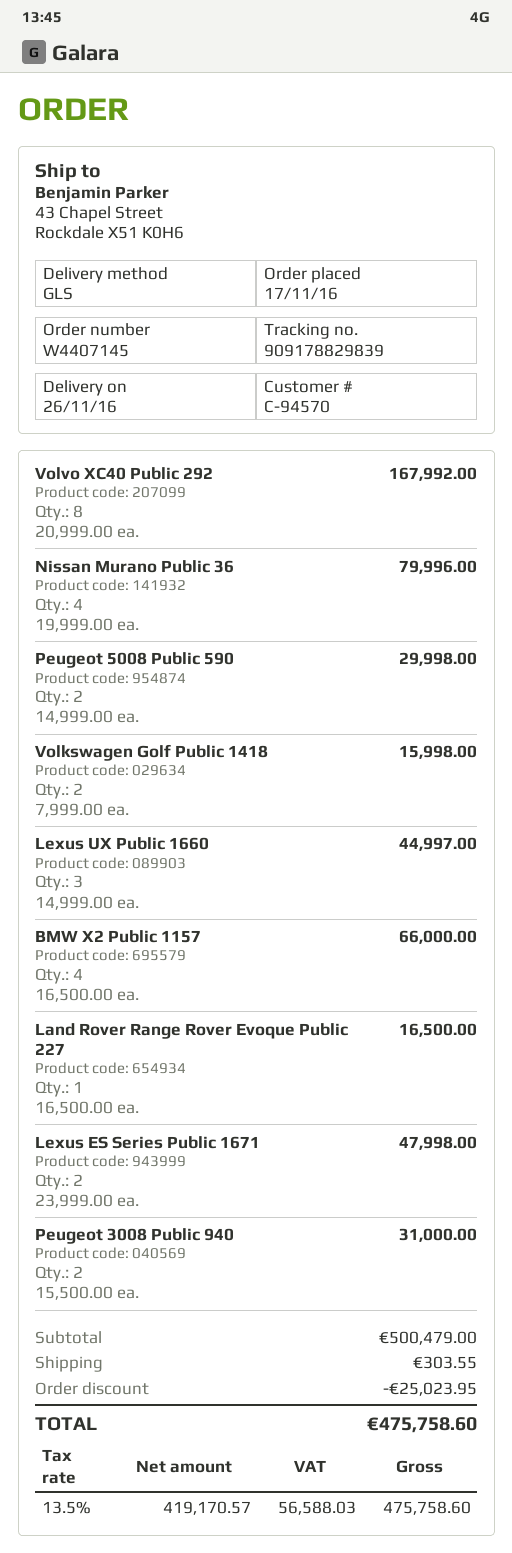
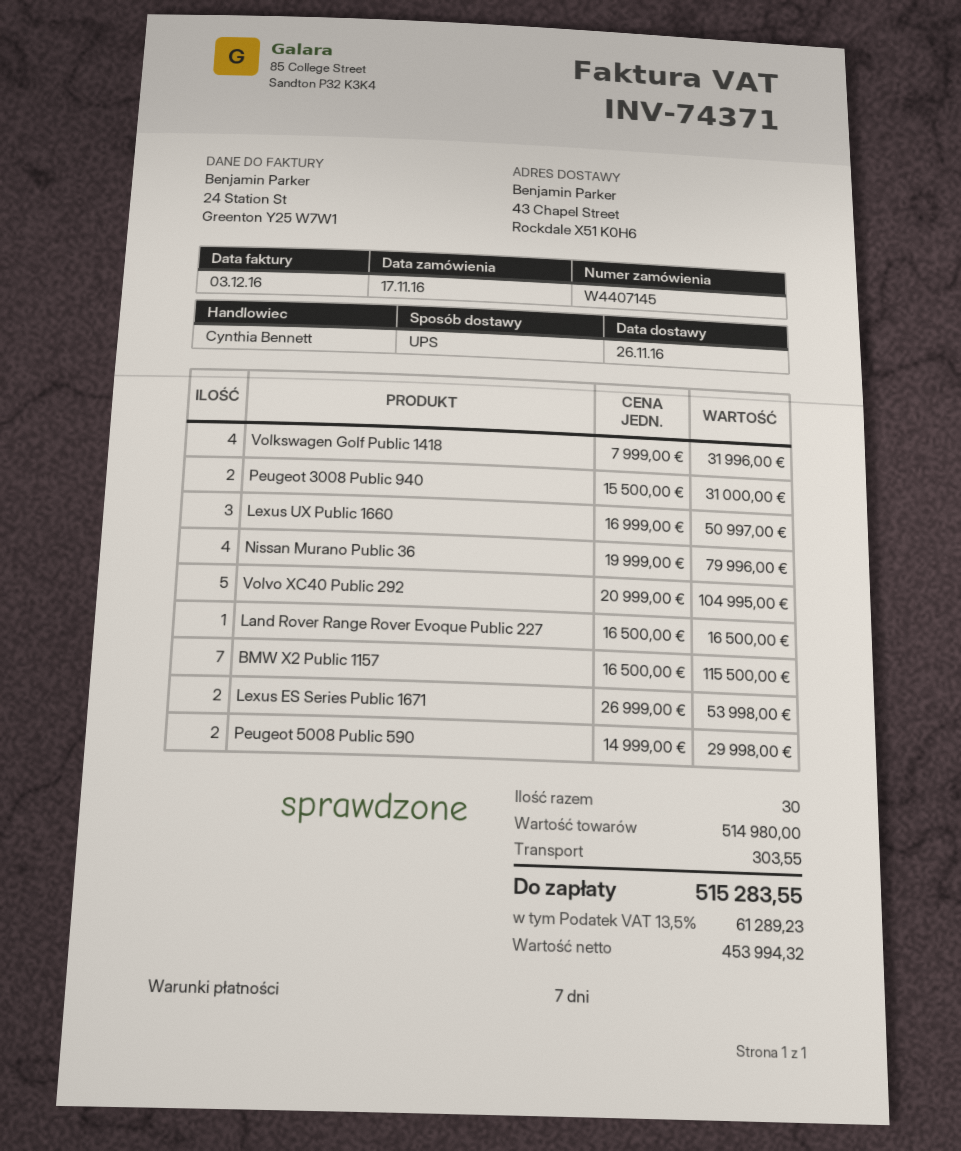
shipping method: GLS -> UPS
Volvo XC40 Public 292: 8 x 20999.00 = 167992.00 -> 5 x 20999.00 = 104995.00
Volkswagen Golf Public 1418: 2 x 7999.00 = 15998.00 -> 4 x 7999.00 = 31996.00
Lexus UX Public 1660: 3 x 14999.00 = 44997.00 -> 3 x 16999.00 = 50997.00
BMW X2 Public 1157: 4 x 16500.00 = 66000.00 -> 7 x 16500.00 = 115500.00
Lexus ES Series Public 1671: 2 x 23999.00 = 47998.00 -> 2 x 26999.00 = 53998.00
subtotal: 500479.00 -> 514980.00
discount: 25023.95 -> none
net: 419170.57 -> 453994.32
tax: 13.5% = 56588.03 -> 13.5% = 61289.23
total: 475758.60 -> 515283.55

